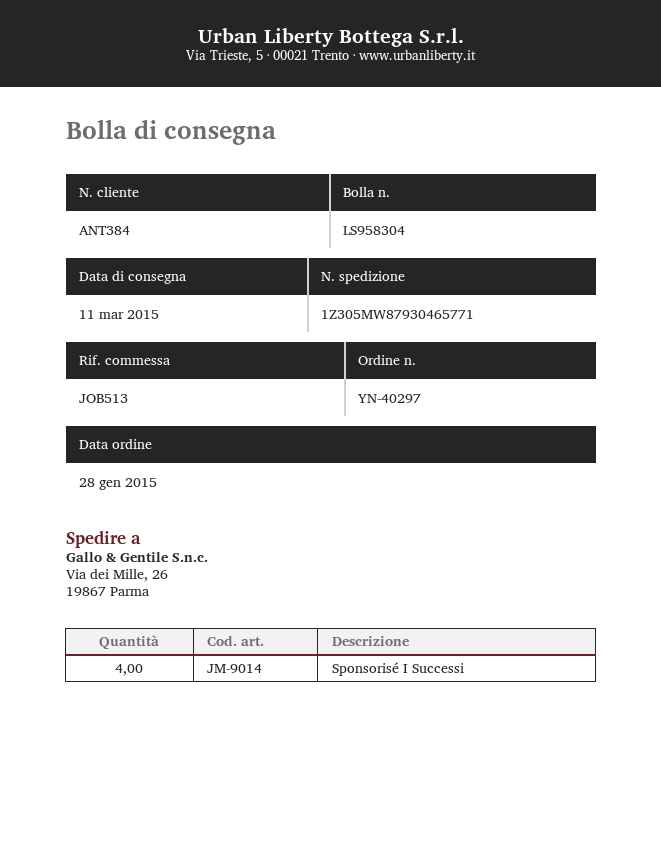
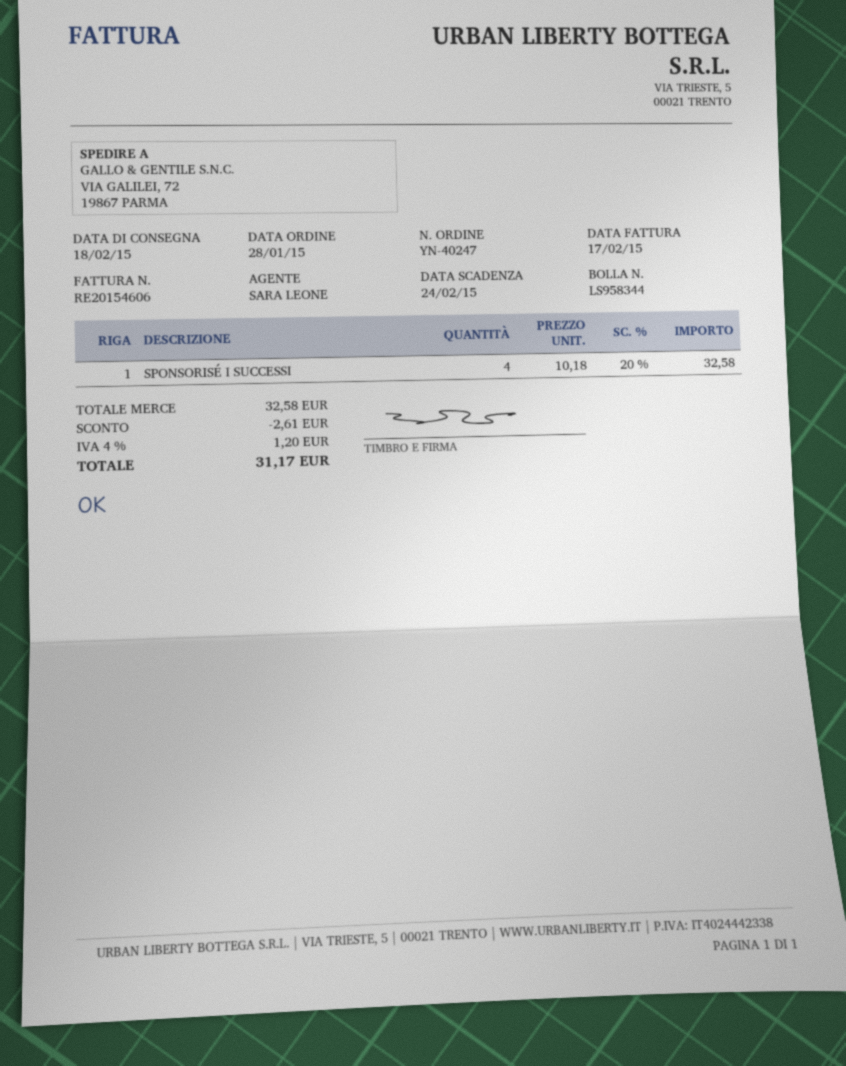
order number: YN-40297 -> YN-40247
delivery note number: LS958304 -> LS958344
delivery date: 2015-03-11 -> 2015-02-18
ship to: Via dei Mille, 26, 19867 Parma -> VIA GALILEI, 72, 19867 PARMA

